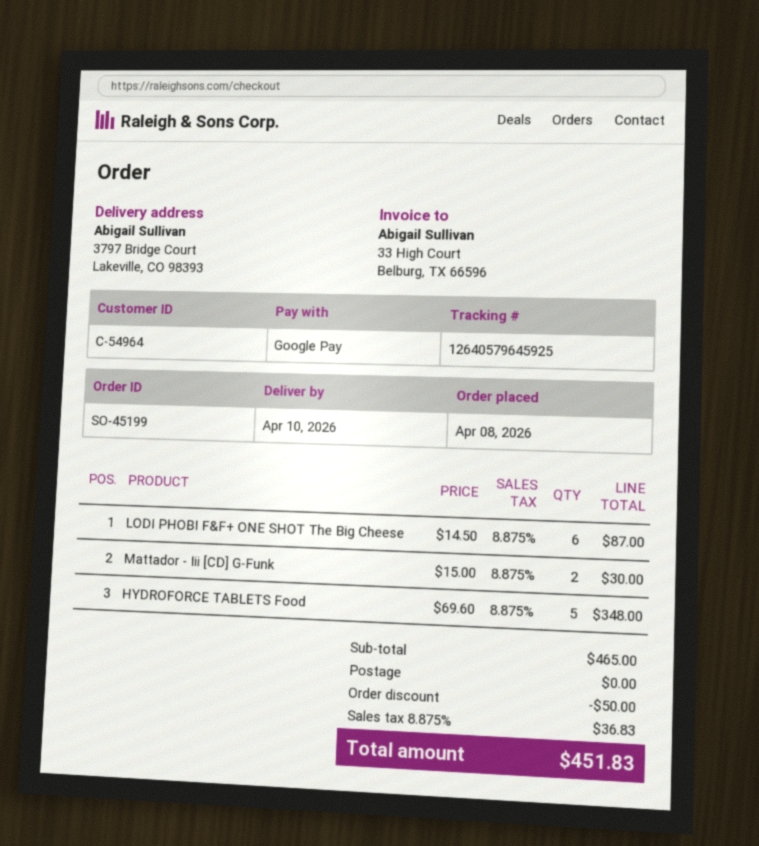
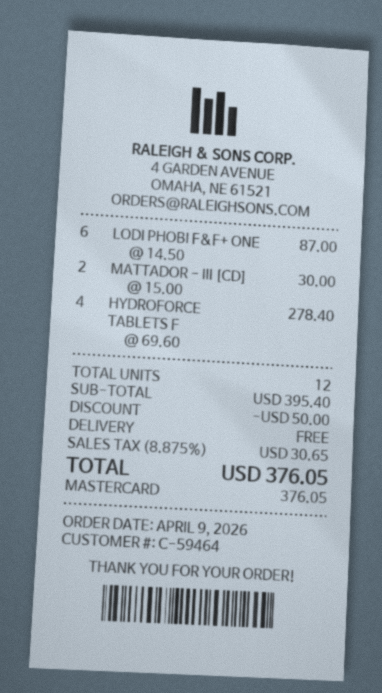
order date: 2026-04-08 -> 2026-04-09
customer number: C-54964 -> C-59464
payment method: Google Pay -> Mastercard
HYDROFORCE TABLETS Food: 5 x 69.60 = 348.00 -> 4 x 69.60 = 278.40
subtotal: 465.00 -> 395.40
tax: 8.875% = 36.83 -> 8.875% = 30.65
total: 451.83 -> 376.05

